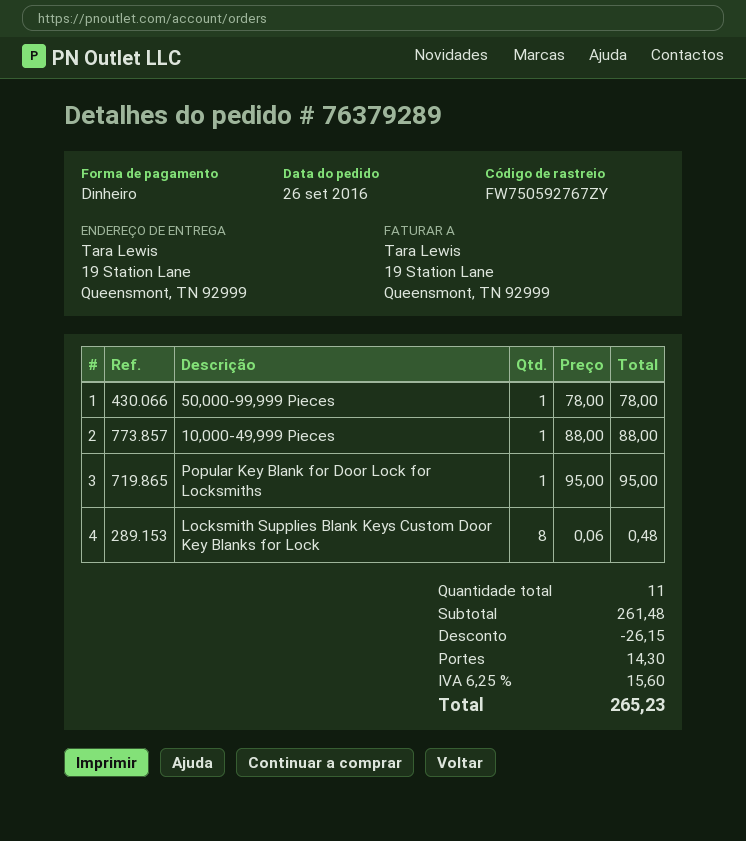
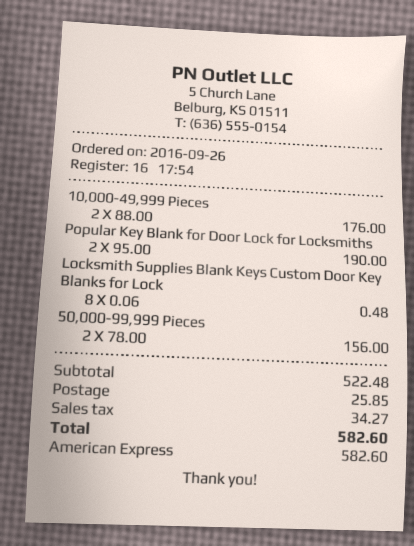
payment method: cash -> American Express
50,000-99,999 Pieces: 1 x 78.00 = 78.00 -> 2 x 78.00 = 156.00
10,000-49,999 Pieces: 1 x 88.00 = 88.00 -> 2 x 88.00 = 176.00
Popular Key Blank for Door Lock for Locksmiths: 1 x 95.00 = 95.00 -> 2 x 95.00 = 190.00
subtotal: 261.48 -> 522.48
discount: 26.15 -> none
shipping: 14.30 -> 25.85
tax: 15.60 -> 34.27
total: 265.23 -> 582.60

